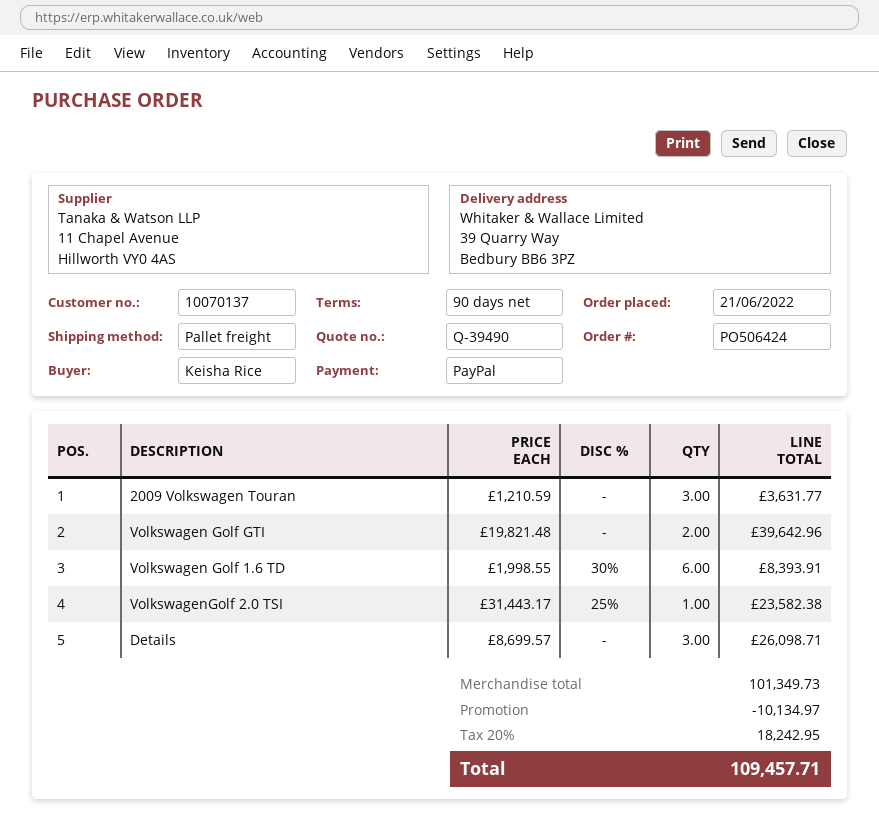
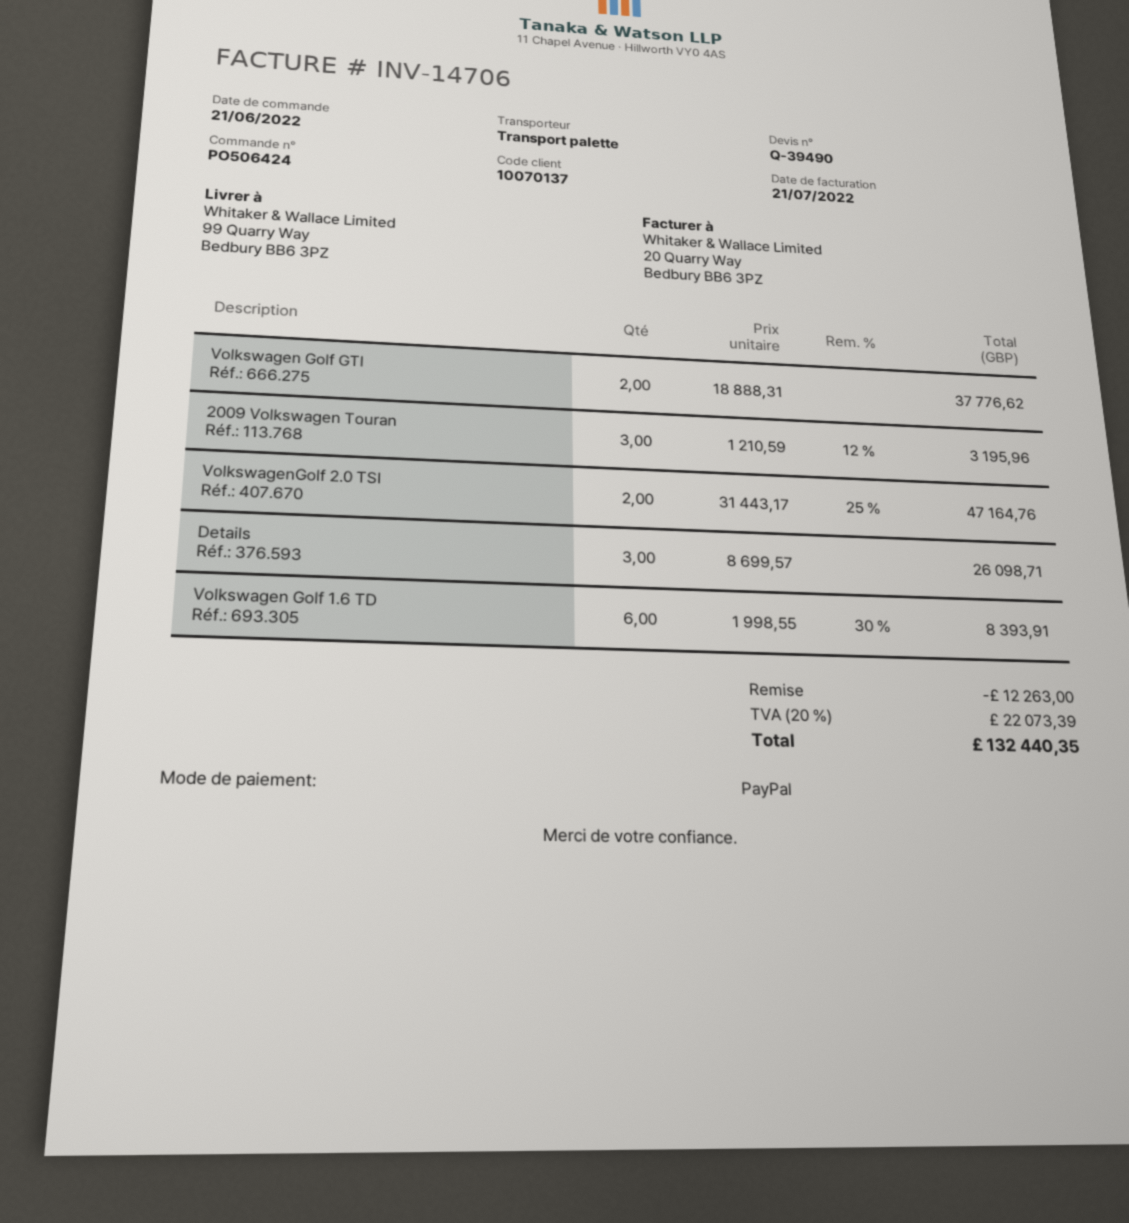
ship to: 39 Quarry Way, Bedbury BB6 3PZ -> 99 Quarry Way, Bedbury BB6 3PZ
2009 Volkswagen Touran: 3 x 1210.59 = 3631.77 -> 3 x 1210.59 - 12% = 3195.96
Volkswagen Golf GTI: 2 x 19821.48 = 39642.96 -> 2 x 18888.31 = 37776.62
VolkswagenGolf 2.0 TSI: 1 x 31443.17 - 25% = 23582.38 -> 2 x 31443.17 - 25% = 47164.76
discount: 10134.97 -> 12263.00
tax: 20% = 18242.95 -> 20% = 22073.39
total: 109457.71 -> 132440.35

